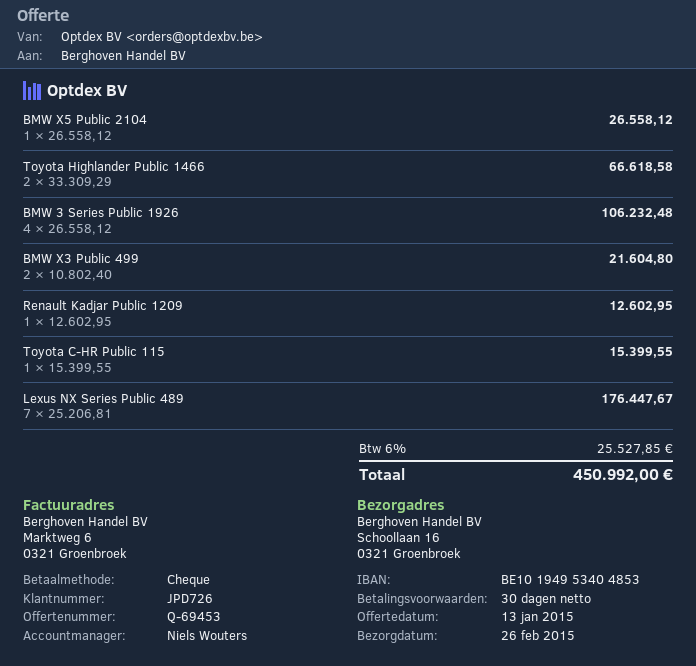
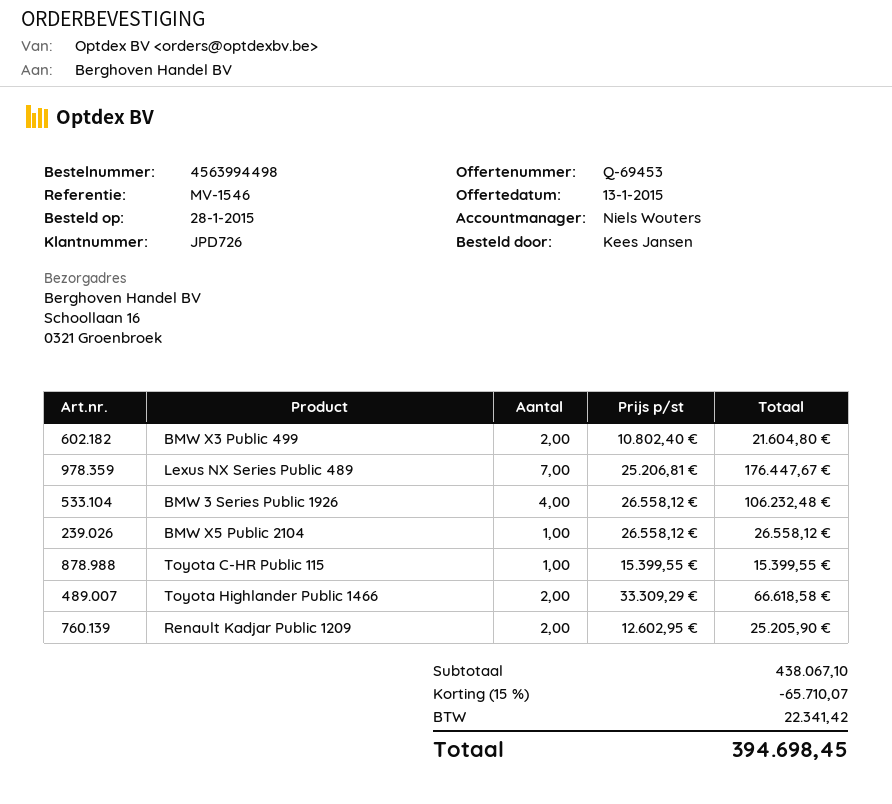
Renault Kadjar Public 1209: 1 x 12602.95 = 12602.95 -> 2 x 12602.95 = 25205.90
discount: none -> 15% = 65710.07
tax: 25527.85 -> 22341.42
total: 450992.00 -> 394698.45

